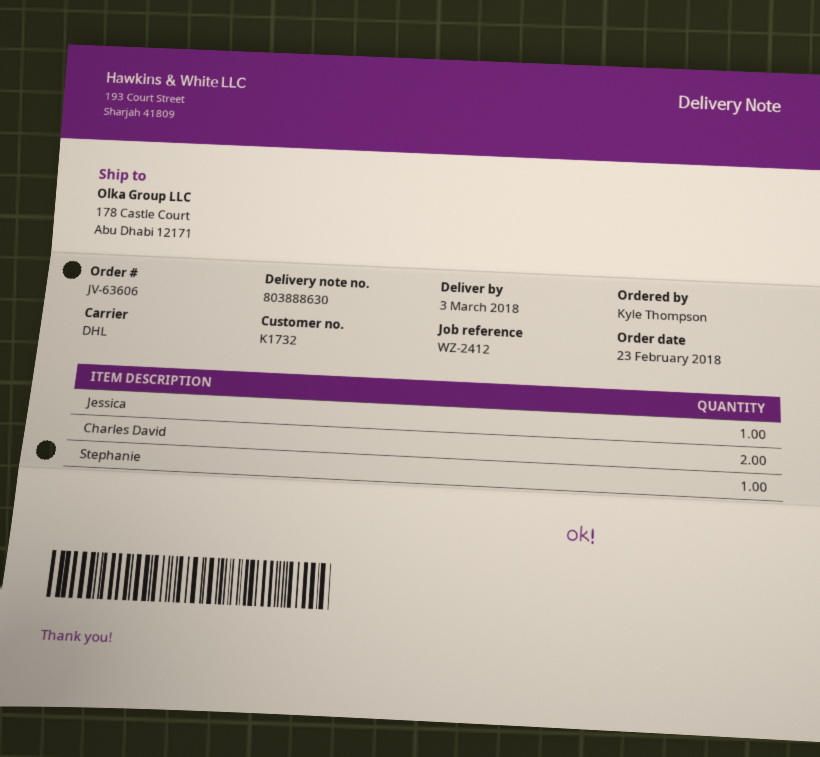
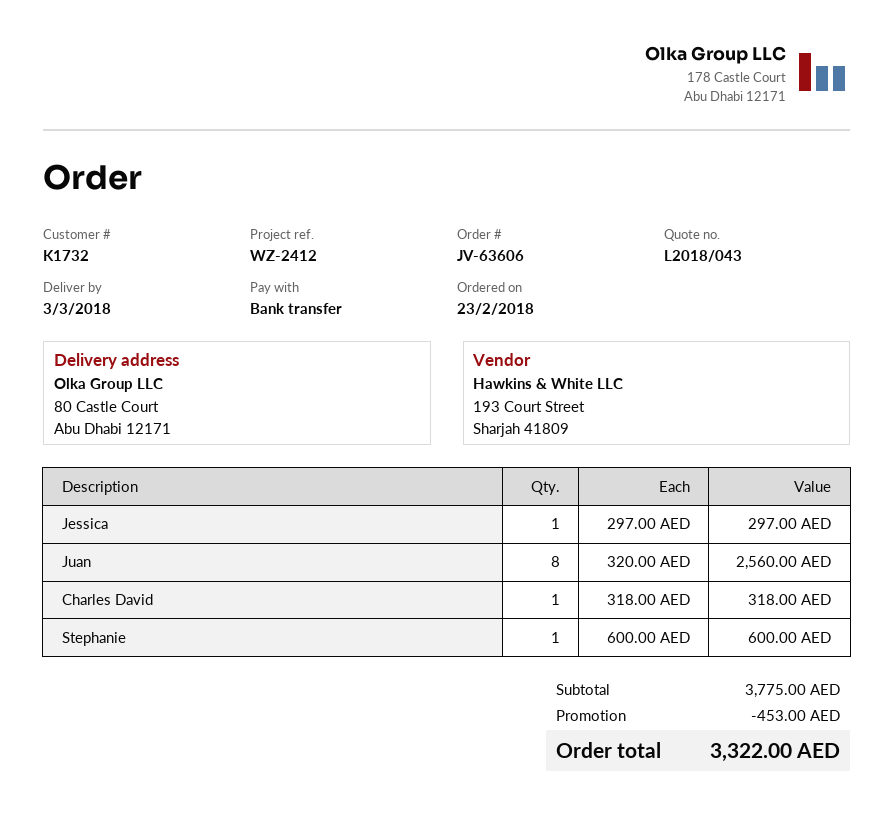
ship to: 178 Castle Court, Abu Dhabi 12171 -> 80 Castle Court, Abu Dhabi 12171
Charles David: 2 -> 1
Juan: none -> 8

